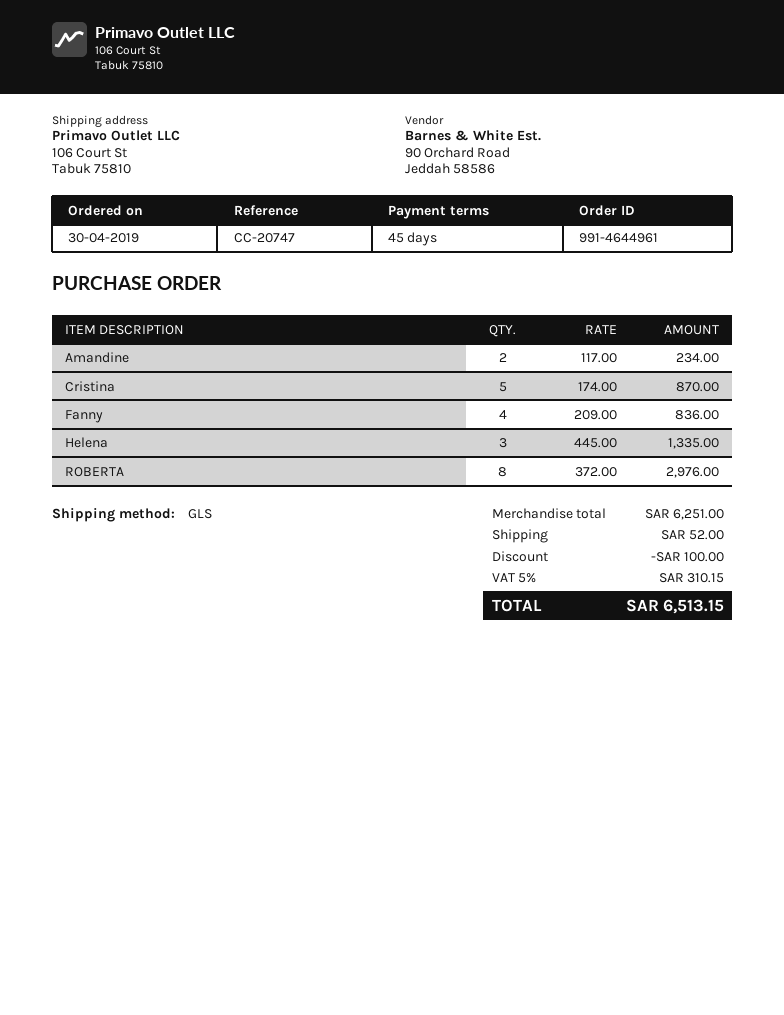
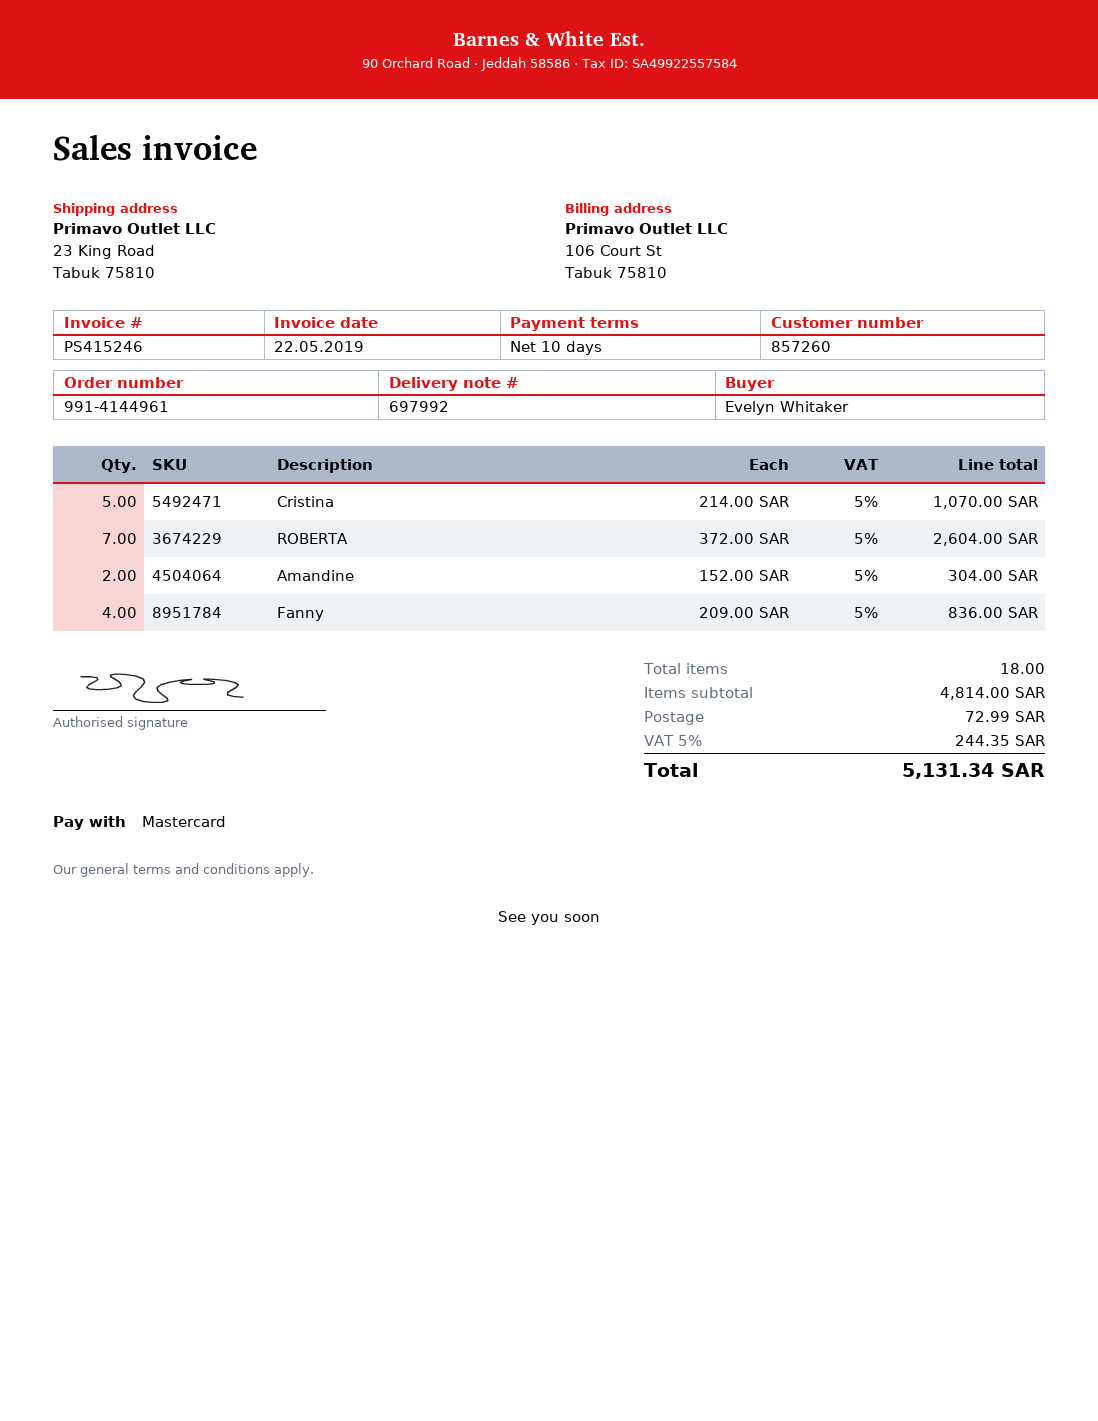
order number: 991-4644961 -> 991-4144961
payment terms: 45 days -> 10 days
ship to: 106 Court St, Tabuk 75810 -> 23 King Road, Tabuk 75810
Amandine: 2 x 117.00 = 234.00 -> 2 x 152.00 = 304.00
Cristina: 5 x 174.00 = 870.00 -> 5 x 214.00 = 1070.00
Helena: 3 x 445.00 = 1335.00 -> none
ROBERTA: 8 x 372.00 = 2976.00 -> 7 x 372.00 = 2604.00
subtotal: 6251.00 -> 4814.00
discount: 100.00 -> none
shipping: 52.00 -> 72.99
tax: 5% = 310.15 -> 5% = 244.35
total: 6513.15 -> 5131.34

